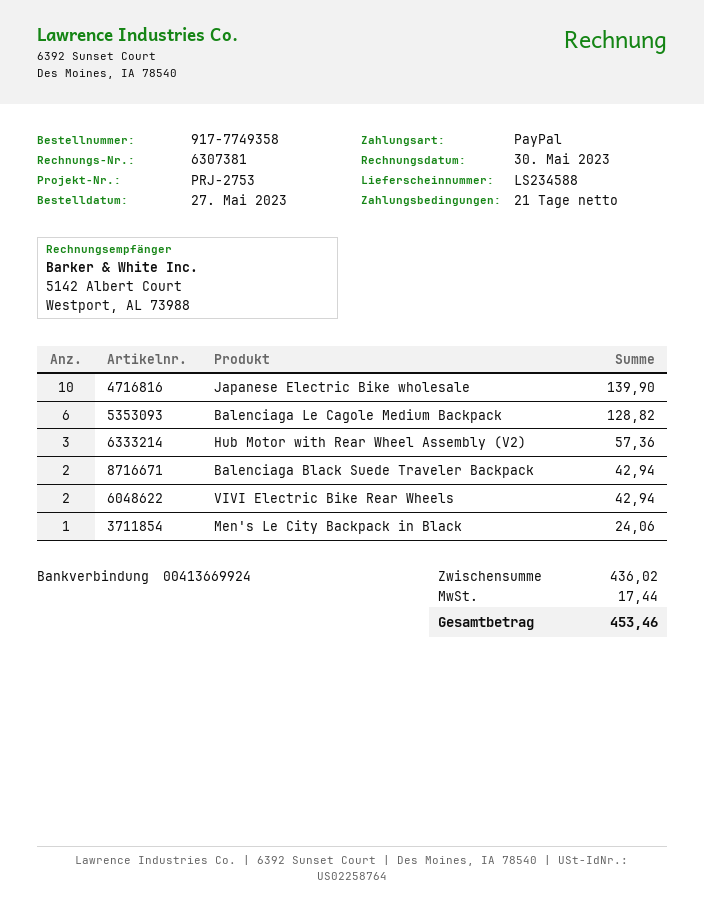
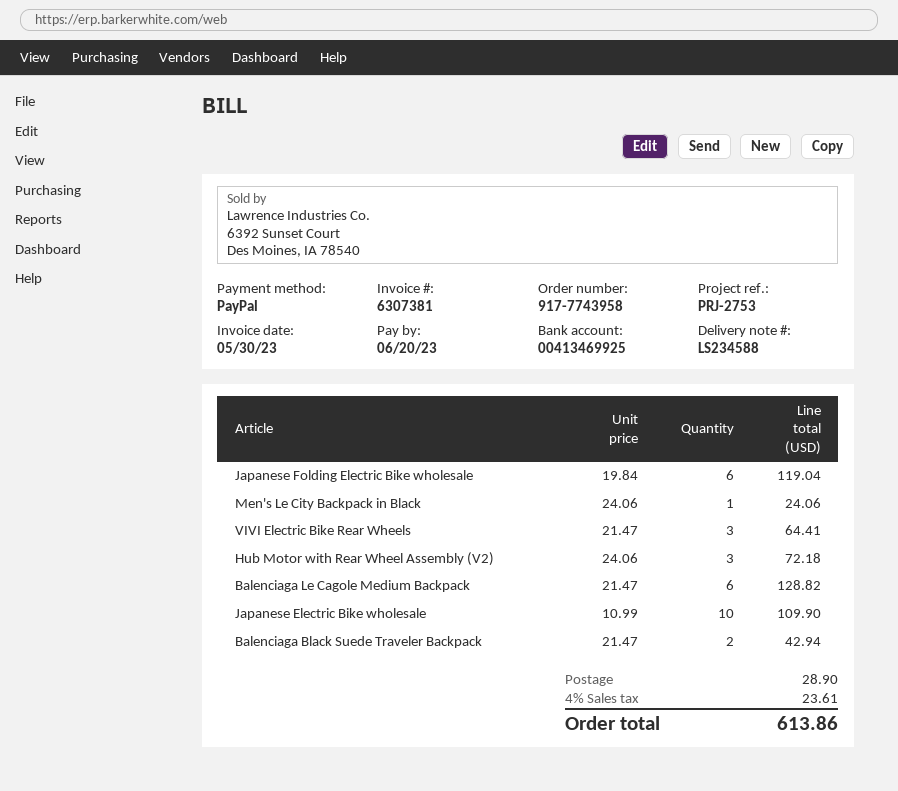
order number: 917-7749358 -> 917-7743958
bank account: 00413669924 -> 00413469925
Japanese Electric Bike wholesale: 10 for 139.90 -> 10 for 109.90
Hub Motor with Rear Wheel Assembly (V2): 3 for 57.36 -> 3 for 72.18
VIVI Electric Bike Rear Wheels: 2 for 42.94 -> 3 for 64.41
Japanese Folding Electric Bike wholesale: none -> 6 for 119.04
shipping: none -> 28.90
tax: 17.44 -> 23.61
total: 453.46 -> 613.86

